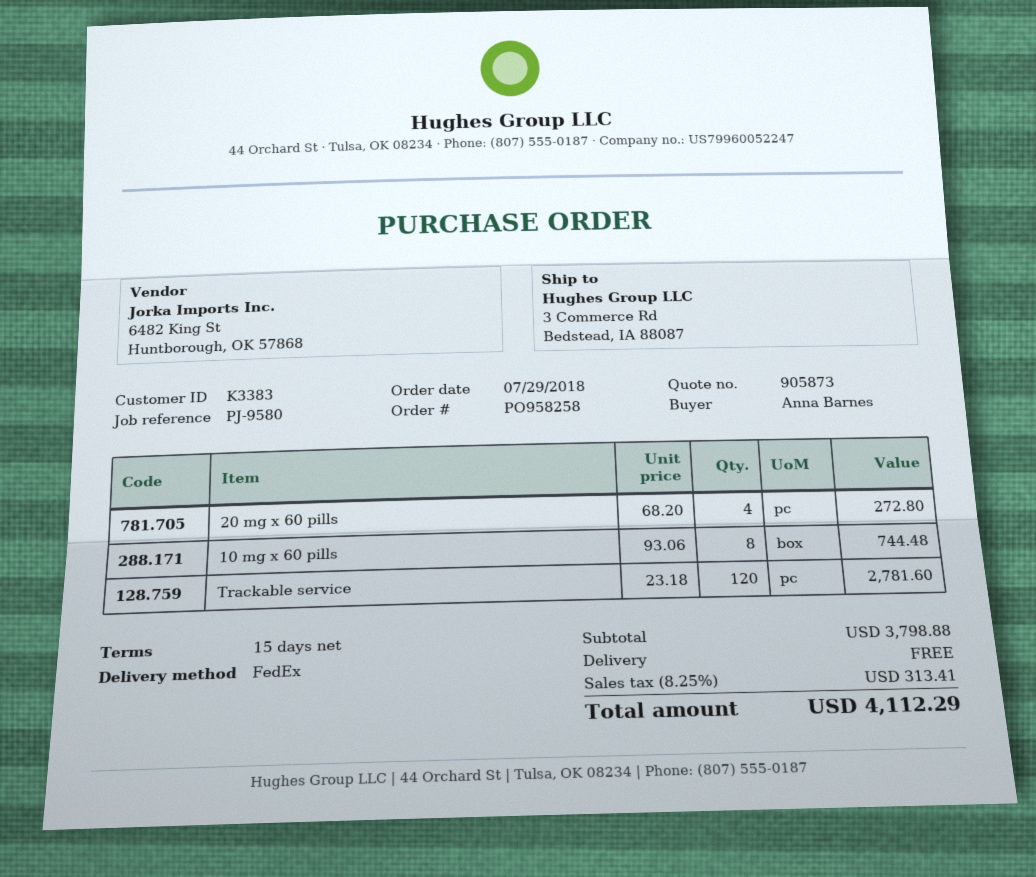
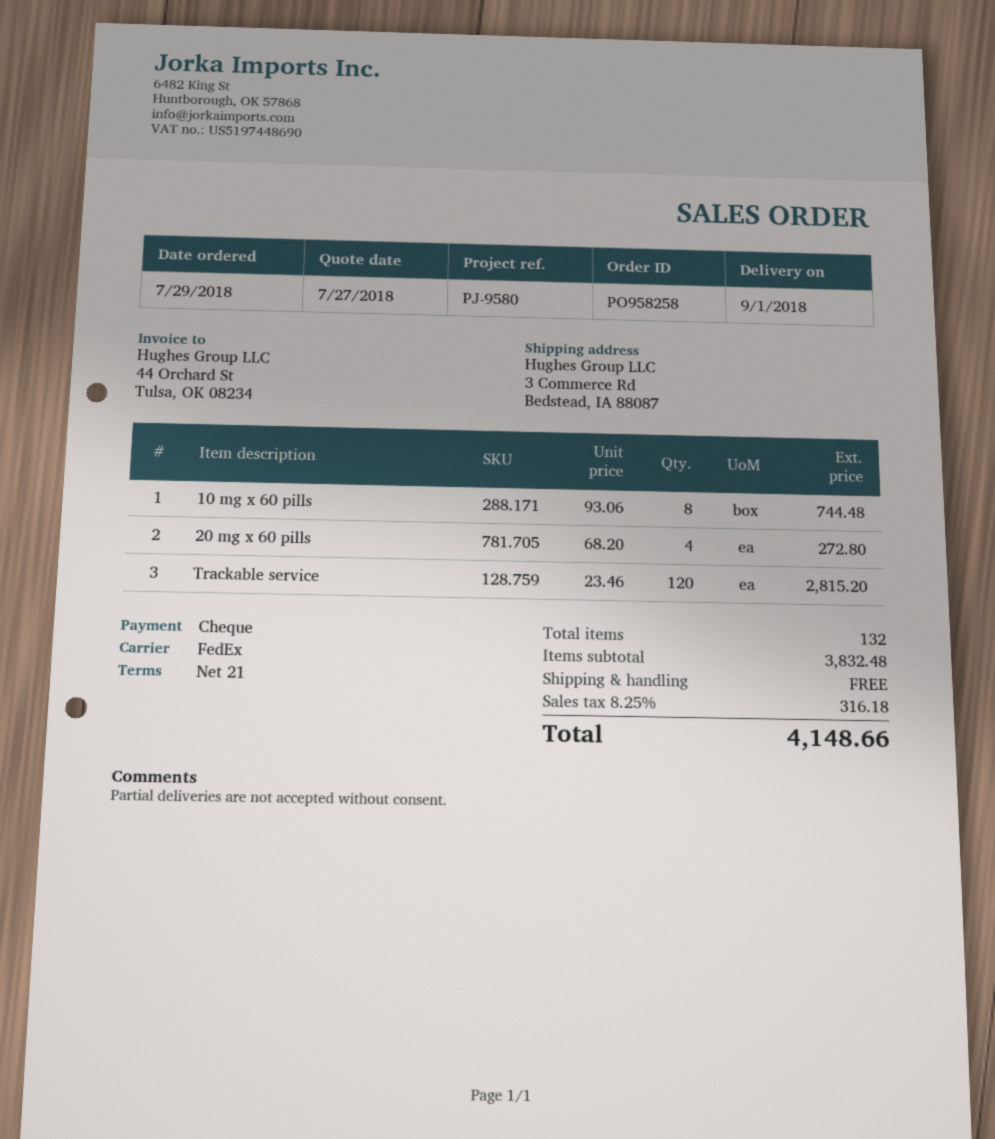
payment terms: 15 days -> 21 days
Trackable service: 120 x 23.18 = 2781.60 -> 120 x 23.46 = 2815.20
subtotal: 3798.88 -> 3832.48
tax: 8.25% = 313.41 -> 8.25% = 316.18
total: 4112.29 -> 4148.66

